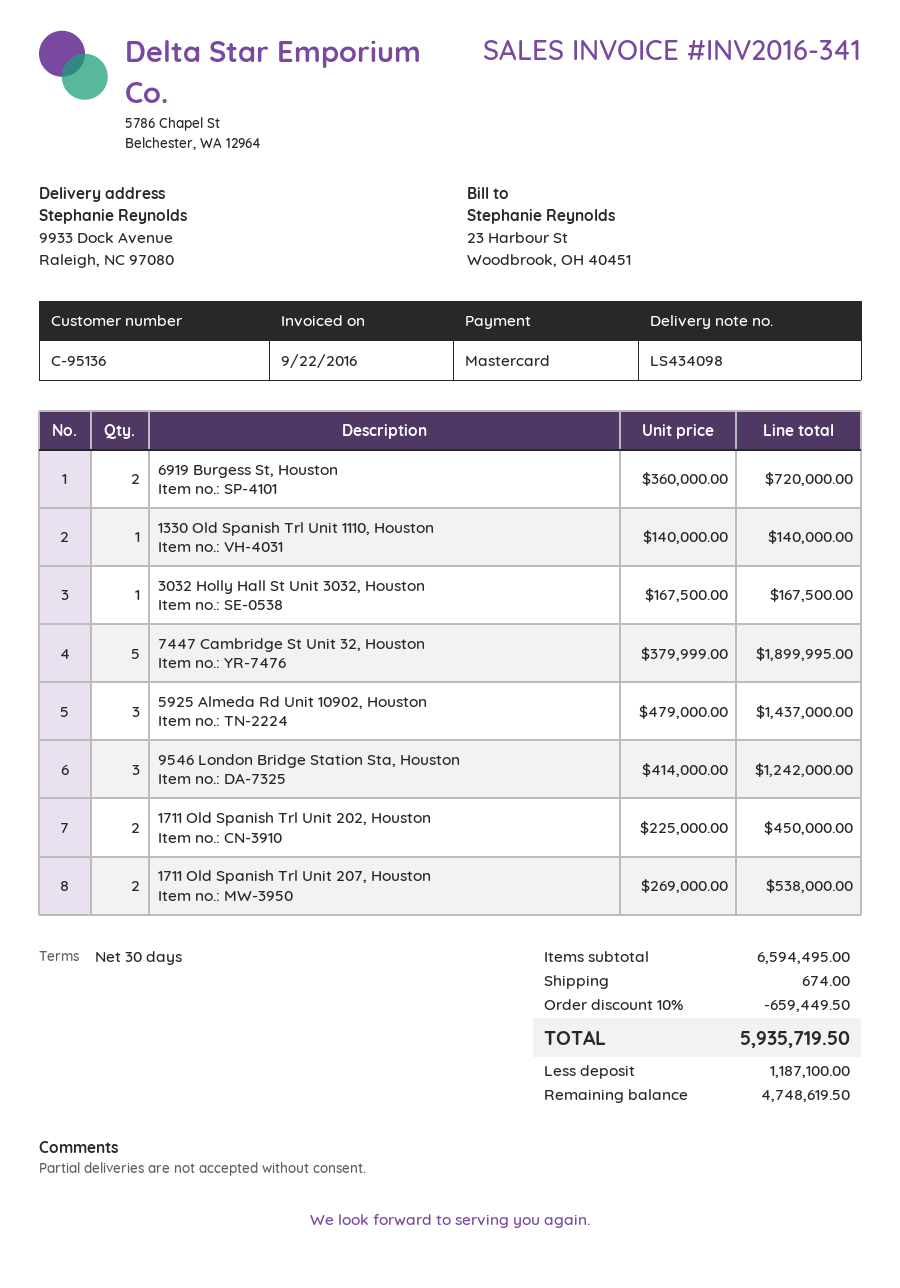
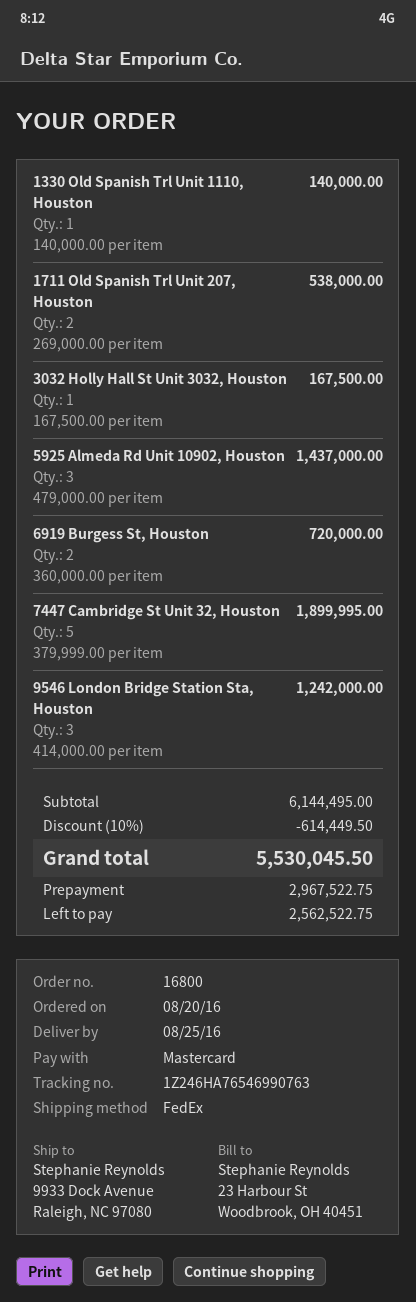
1711 Old Spanish Trl Unit 202, Houston: 2 x 225000.00 = 450000.00 -> none
subtotal: 6594495.00 -> 6144495.00
discount: 10% = 659449.50 -> 10% = 614449.50
shipping: 674.00 -> none
total: 5935719.50 -> 5530045.50
deposit: 1187100.00 -> 2967522.75
balance: 4748619.50 -> 2562522.75

